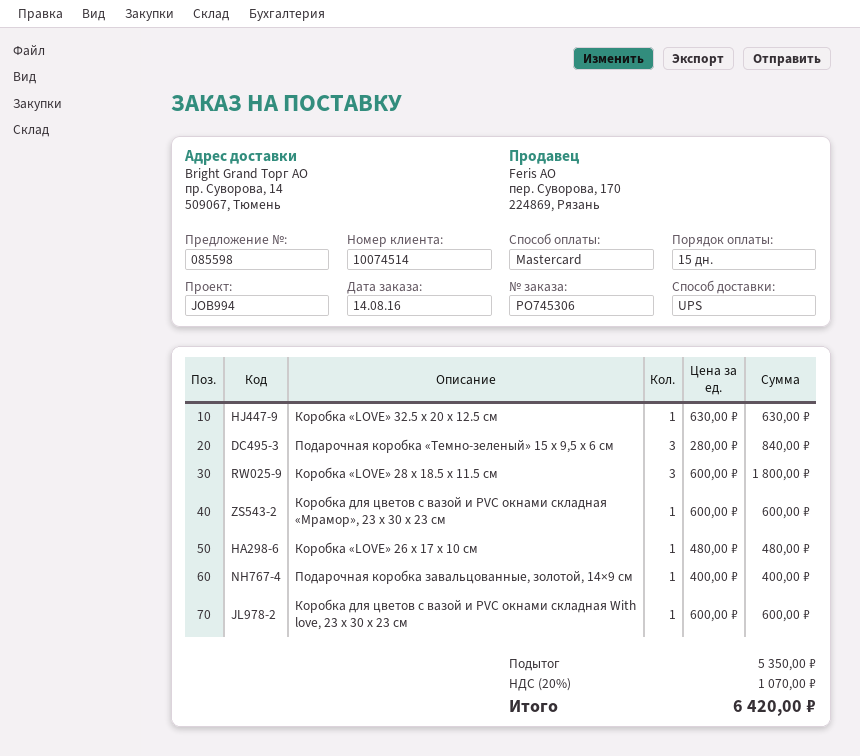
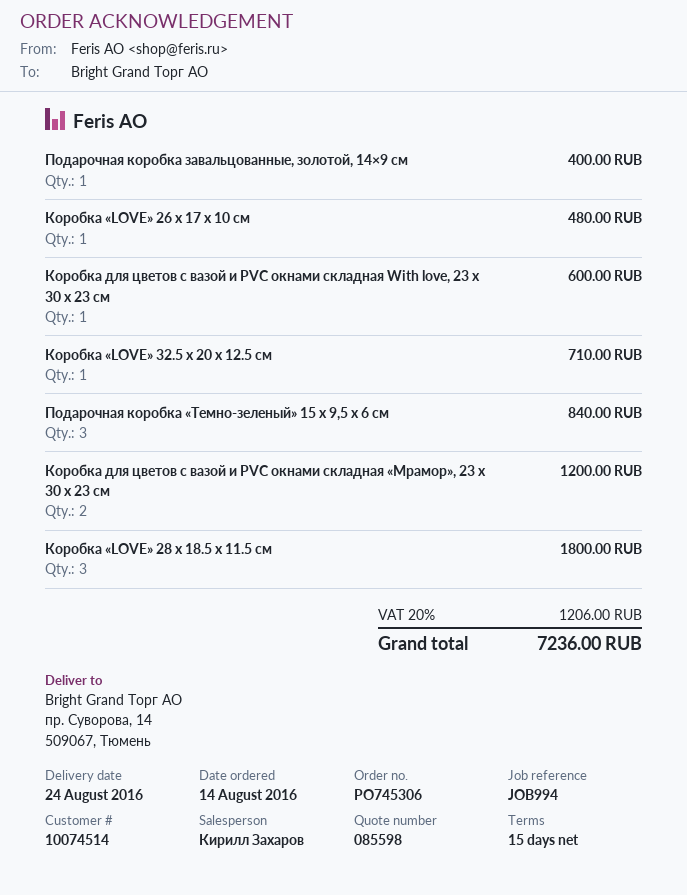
Коробка «LOVE» 32.5 х 20 х 12.5 см: 1 for 630.00 -> 1 for 710.00
Коробка для цветов с вазой и PVC окнами складная «Мрамор», 23 х 30 х 23 см: 1 for 600.00 -> 2 for 1200.00
tax: 20% = 1070.00 -> 20% = 1206.00
total: 6420.00 -> 7236.00

